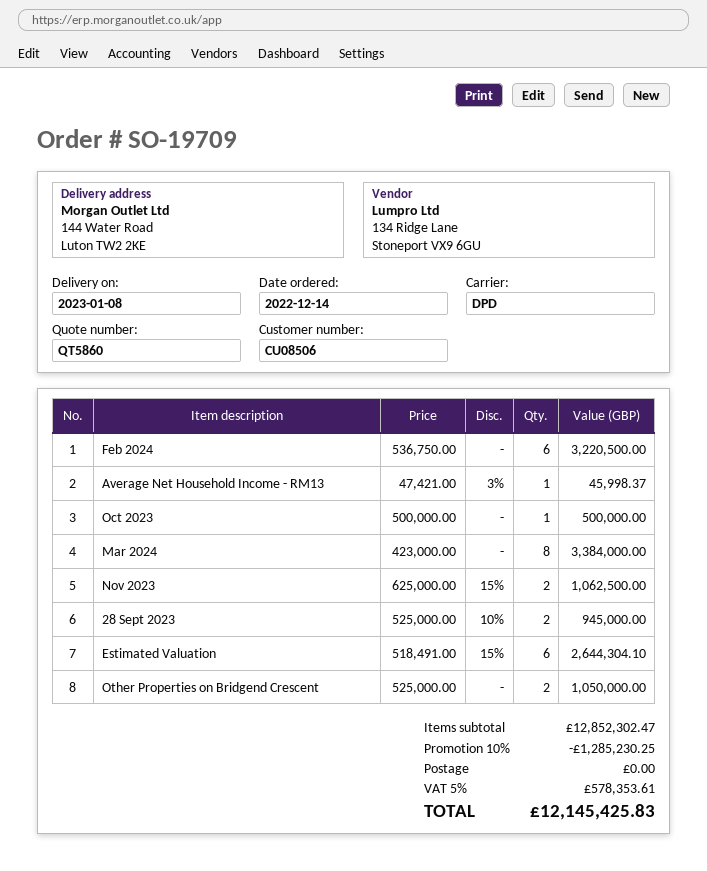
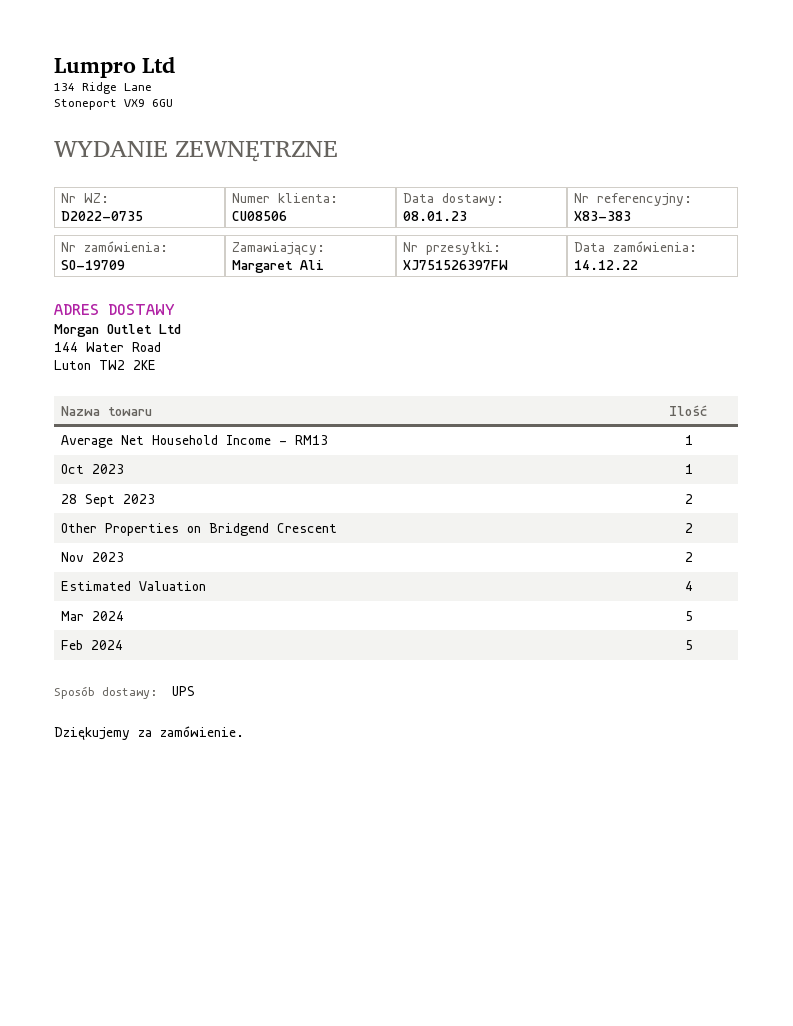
shipping method: DPD -> UPS
Feb 2024: 6 -> 5
Mar 2024: 8 -> 5
Estimated Valuation: 6 -> 4

